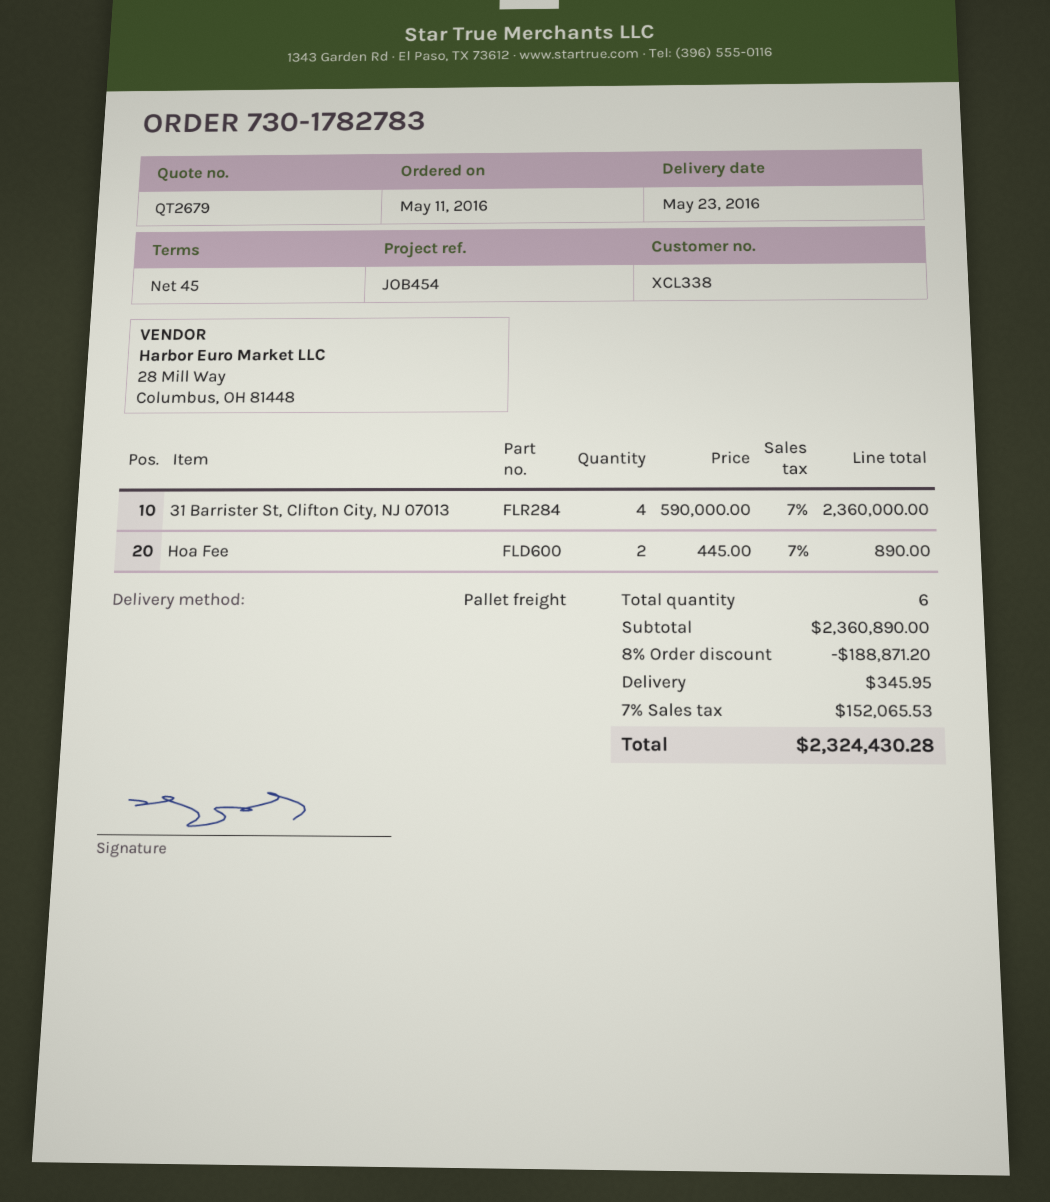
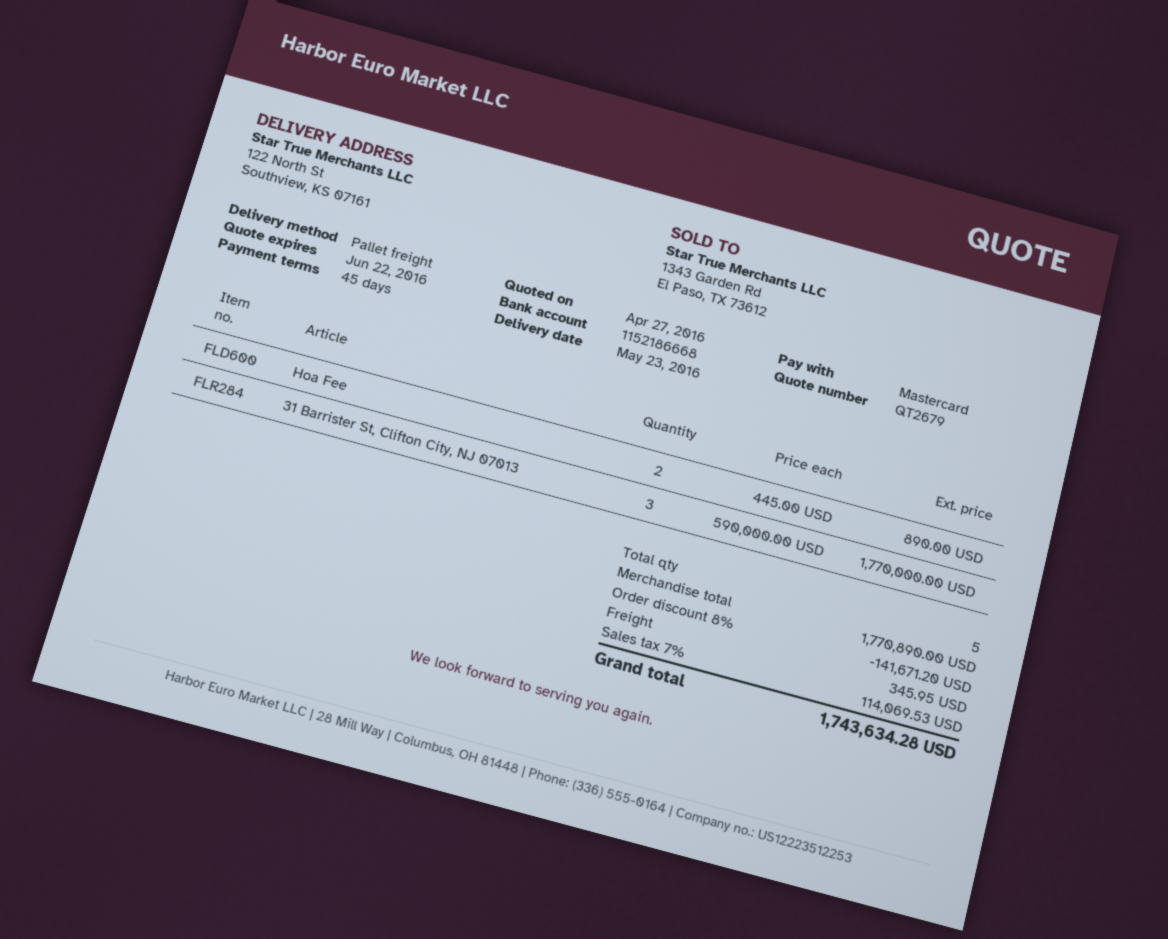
31 Barrister St, Clifton City, NJ 07013: 4 x 590000.00 = 2360000.00 -> 3 x 590000.00 = 1770000.00
total quantity: 6 -> 5
subtotal: 2360890.00 -> 1770890.00
discount: 8% = 188871.20 -> 8% = 141671.20
tax: 7% = 152065.53 -> 7% = 114069.53
total: 2324430.28 -> 1743634.28

